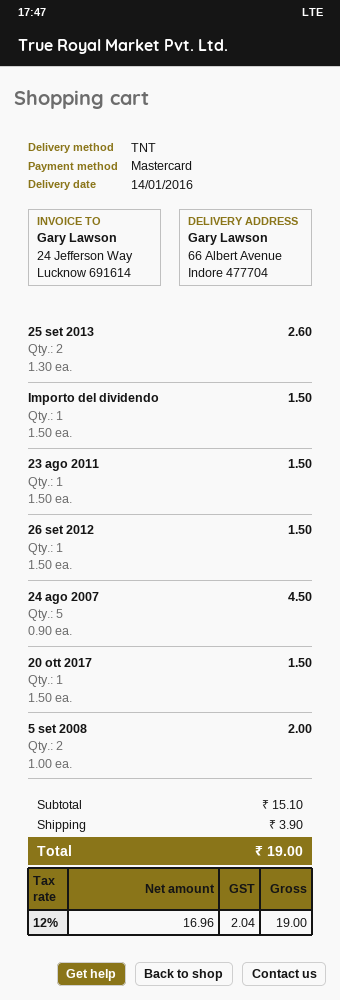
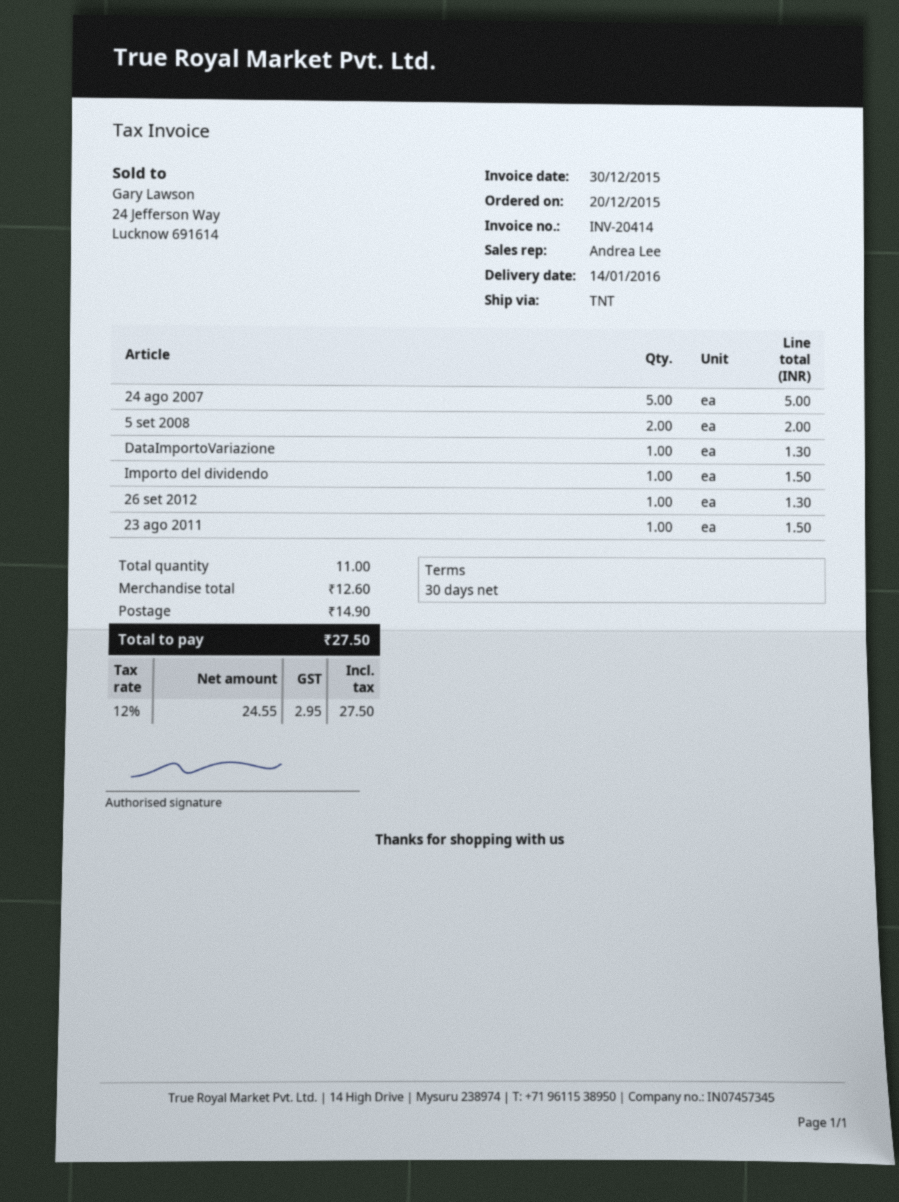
25 set 2013: 2 for 2.60 -> none
26 set 2012: 1 for 1.50 -> 1 for 1.30
24 ago 2007: 5 for 4.50 -> 5 for 5.00
20 ott 2017: 1 for 1.50 -> none
DataImportoVariazione: none -> 1 for 1.30
subtotal: 15.10 -> 12.60
shipping: 3.90 -> 14.90
net: 16.96 -> 24.55
tax: 12% = 2.04 -> 12% = 2.95
total: 19.00 -> 27.50

